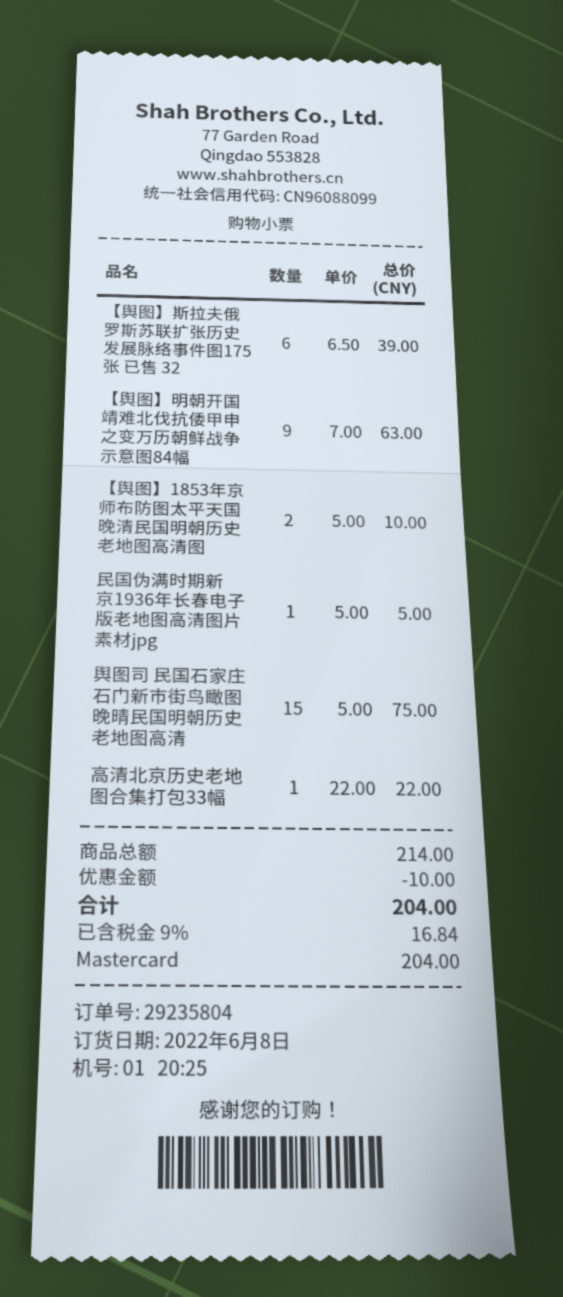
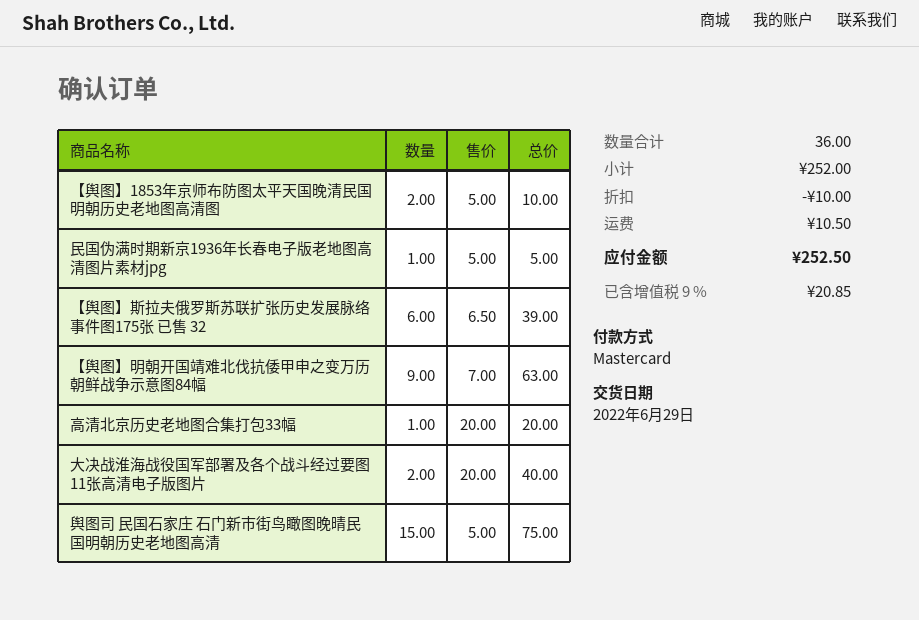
高清北京历史老地图合集打包33幅: 1 x 22.00 = 22.00 -> 1 x 20.00 = 20.00
大决战淮海战役国军部署及各个战斗经过要图 11张高清电子版图片: none -> 2 x 20.00 = 40.00
subtotal: 214.00 -> 252.00
shipping: none -> 10.50
tax: 9% = 16.84 -> 9% = 20.85
total: 204.00 -> 252.50

